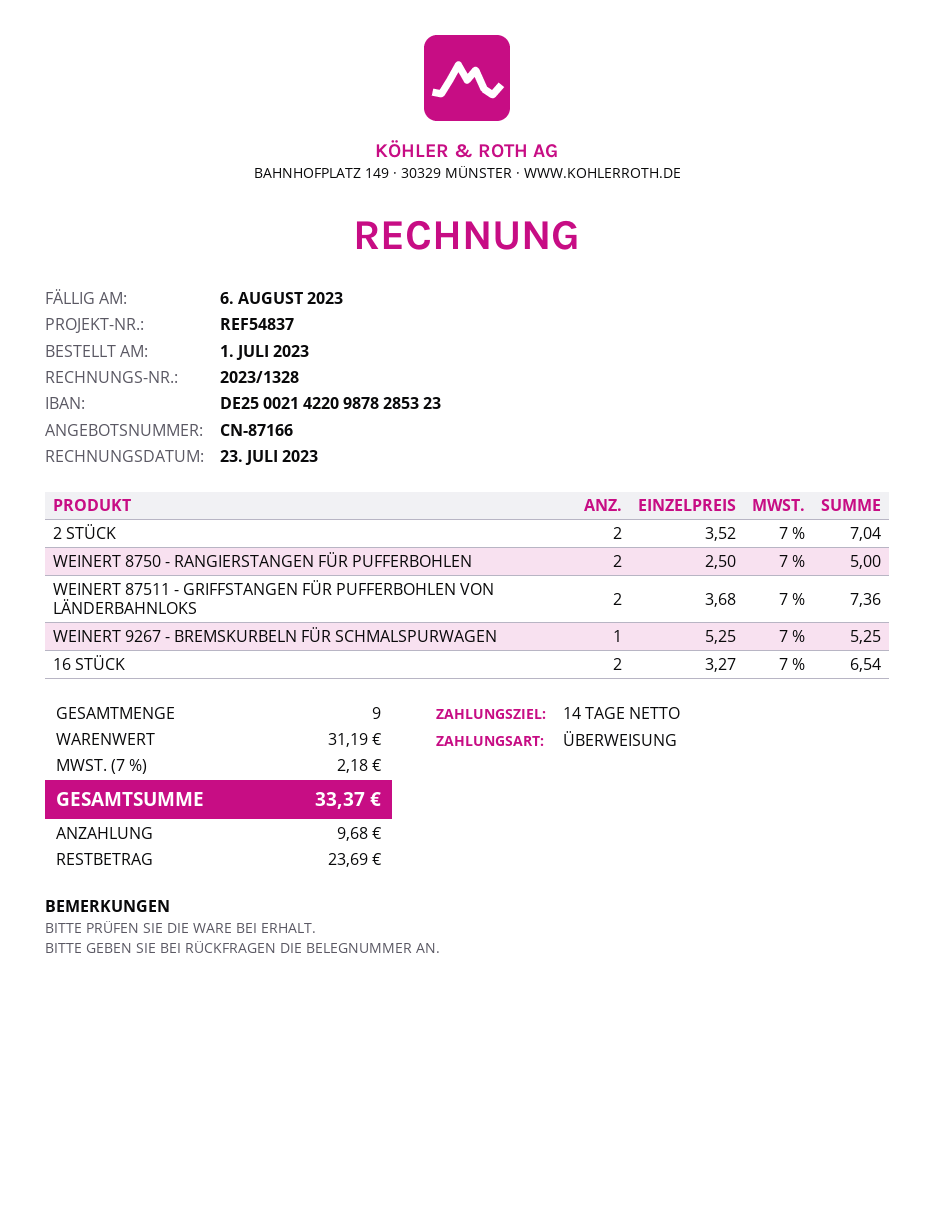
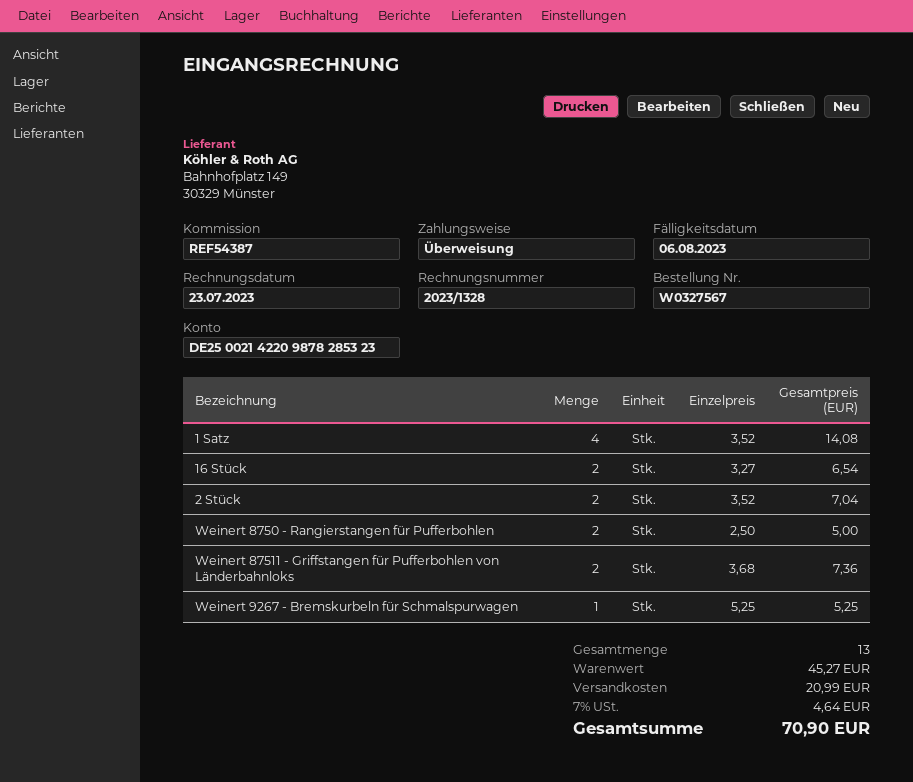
reference: REF54837 -> REF54387
1 Satz: none -> 4 x 3.52 = 14.08
total quantity: 9 -> 13
subtotal: 31.19 -> 45.27
shipping: none -> 20.99
tax: 7% = 2.18 -> 7% = 4.64
total: 33.37 -> 70.90

